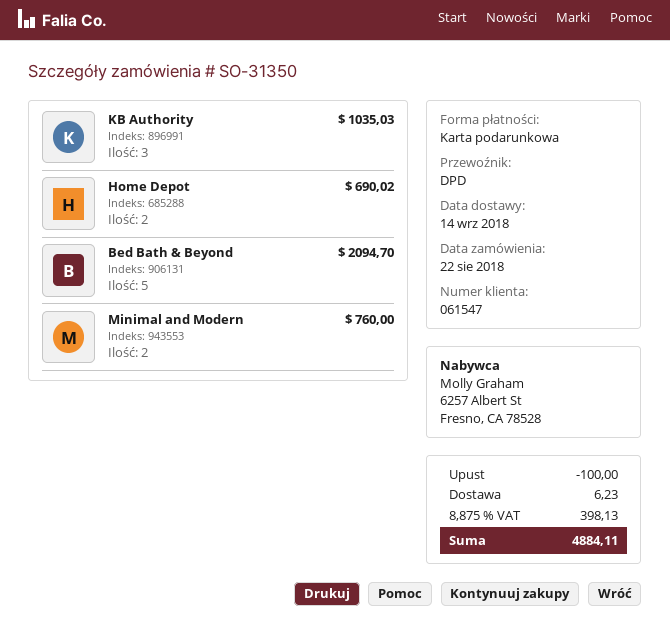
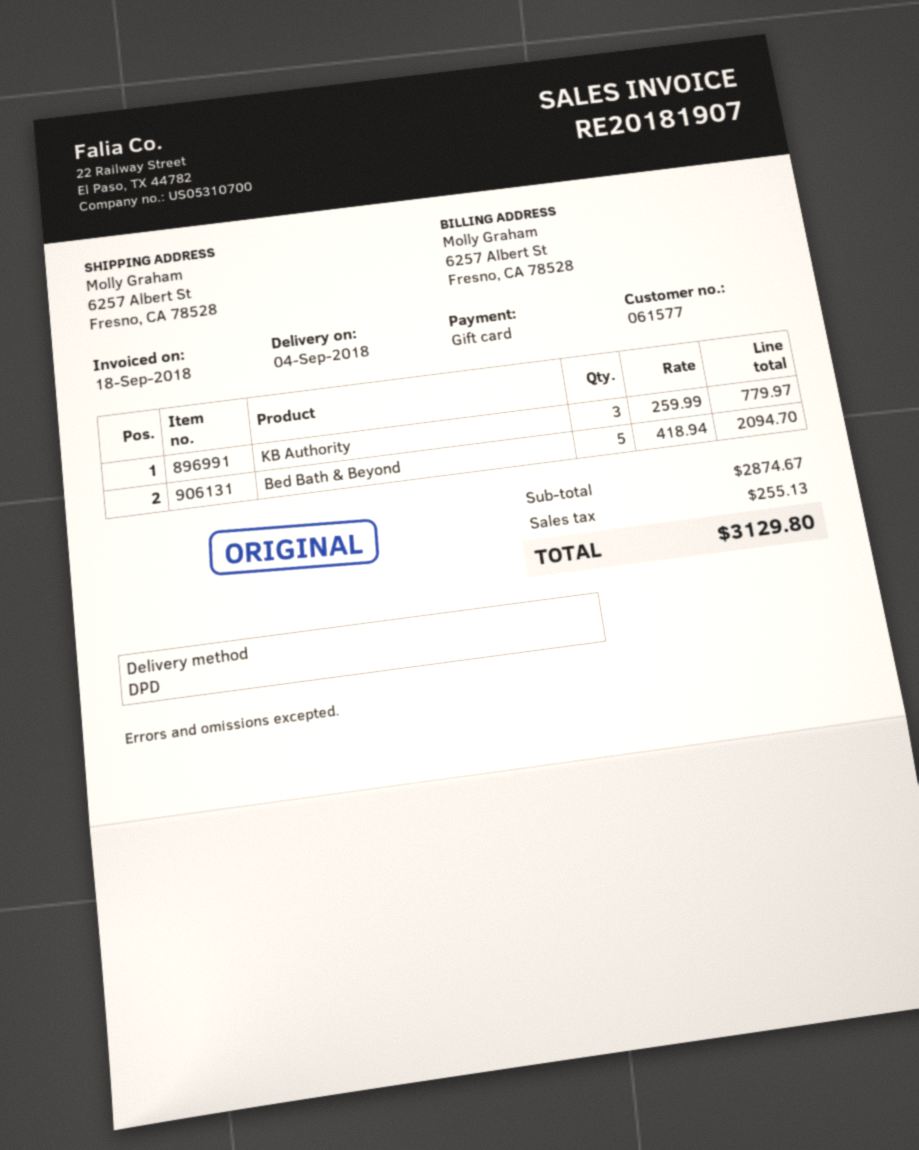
delivery date: 2018-09-14 -> 2018-09-04
customer number: 061547 -> 061577
KB Authority: 3 for 1035.03 -> 3 for 779.97
Home Depot: 2 for 690.02 -> none
Minimal and Modern: 2 for 760.00 -> none
discount: 100.00 -> none
shipping: 6.23 -> none
tax: 398.13 -> 255.13
total: 4884.11 -> 3129.80

